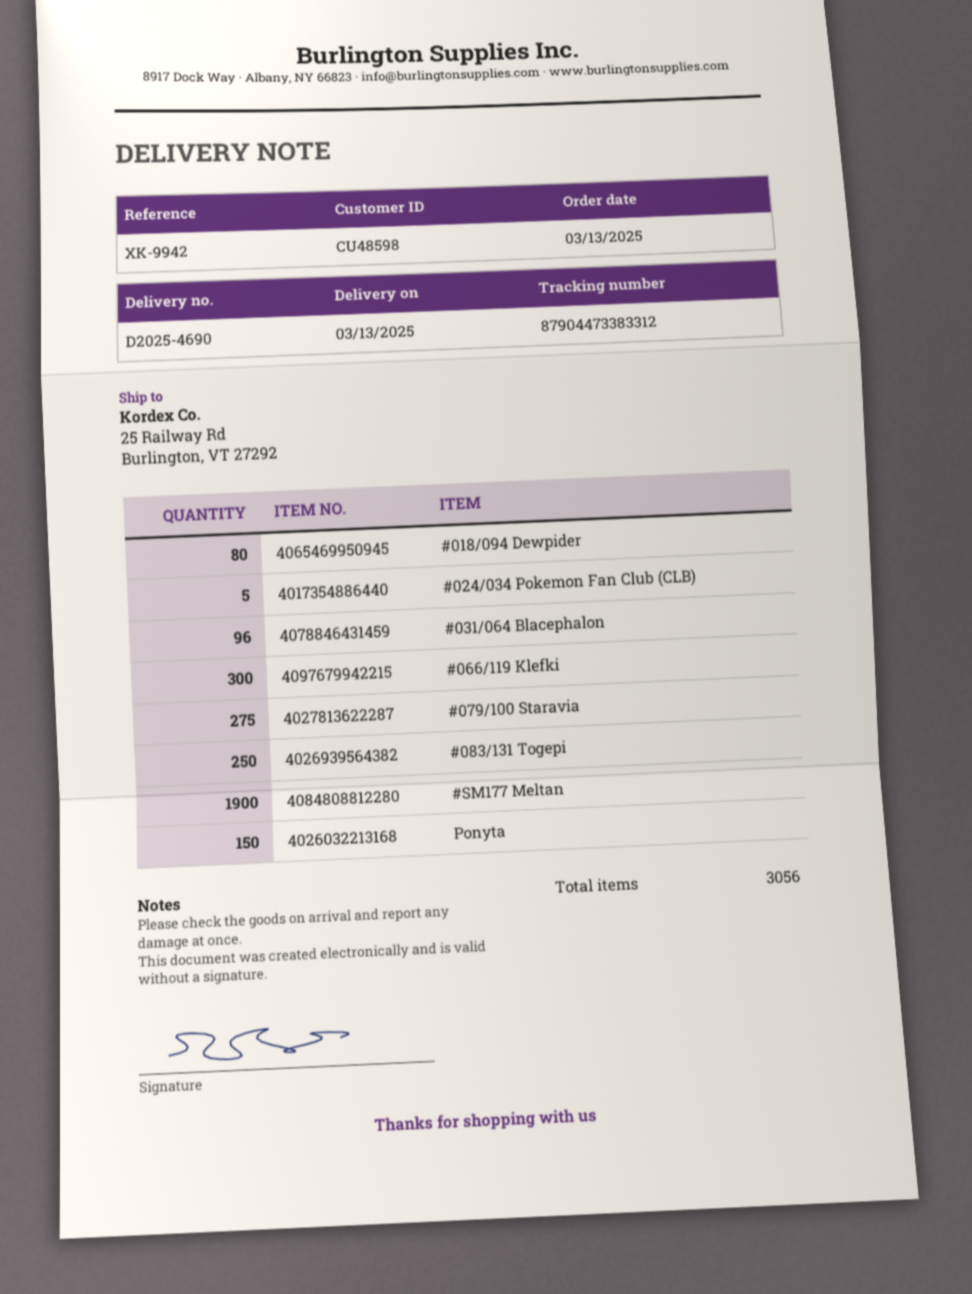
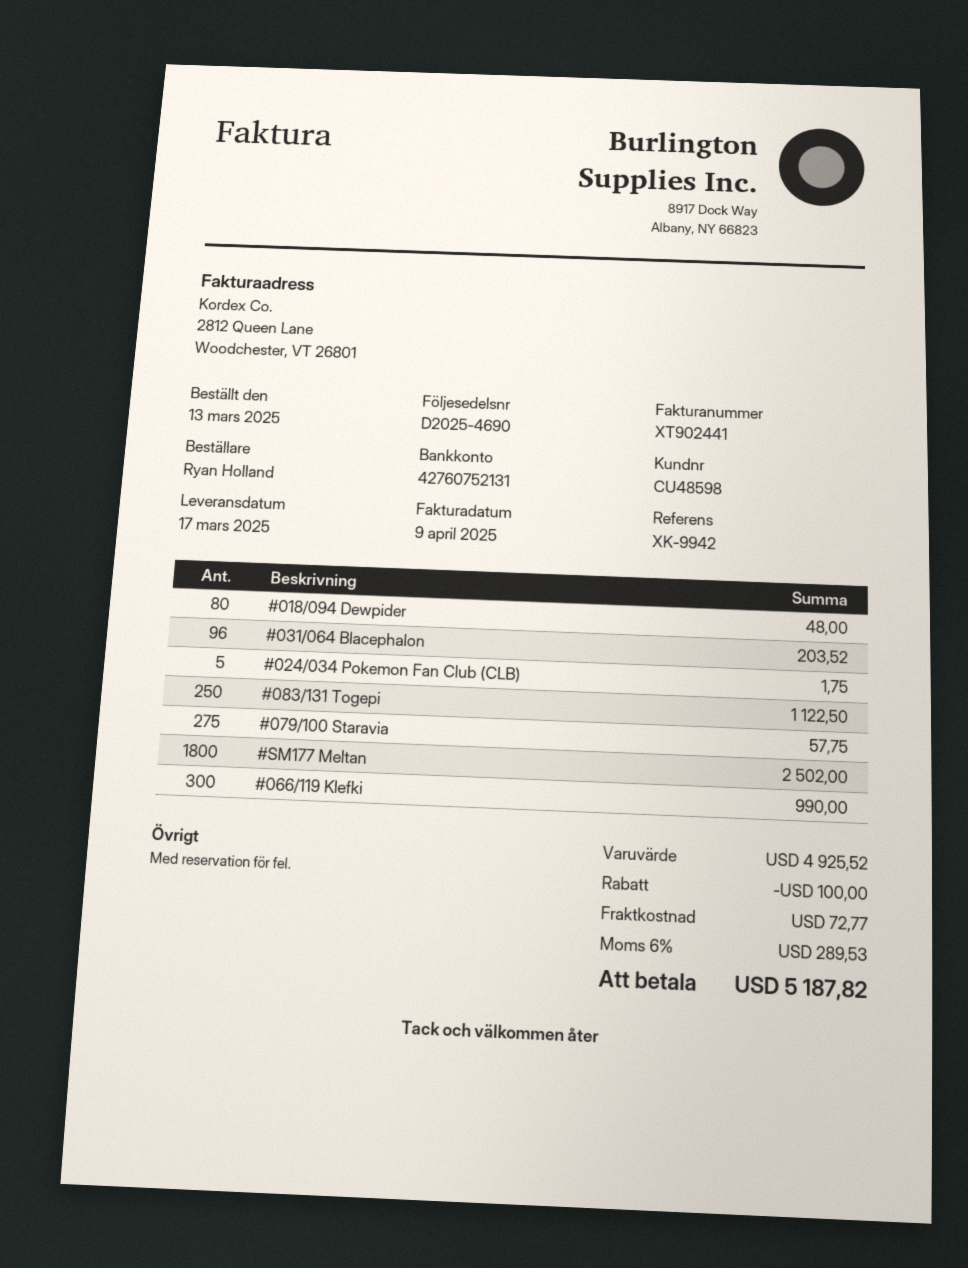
delivery date: 2025-03-13 -> 2025-03-17
#SM177 Meltan: 1900 -> 1800
Ponyta: 150 -> none

